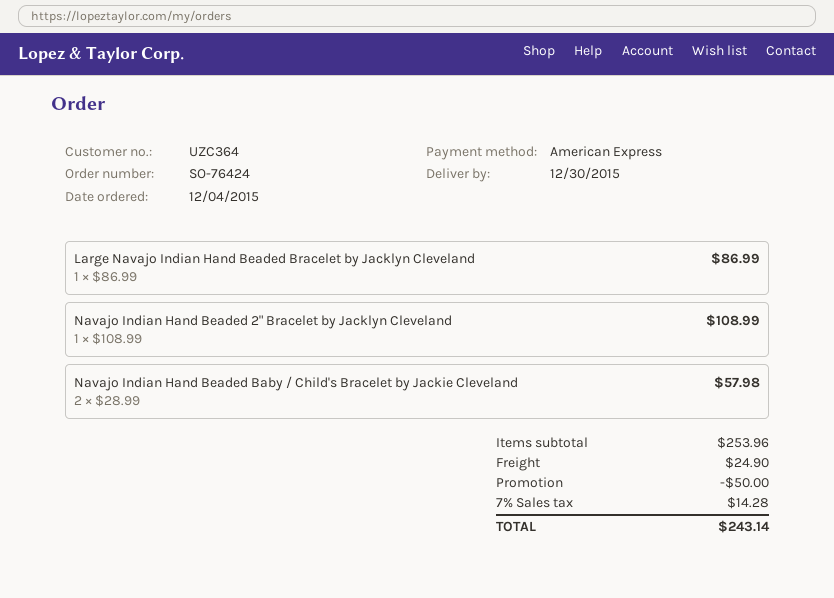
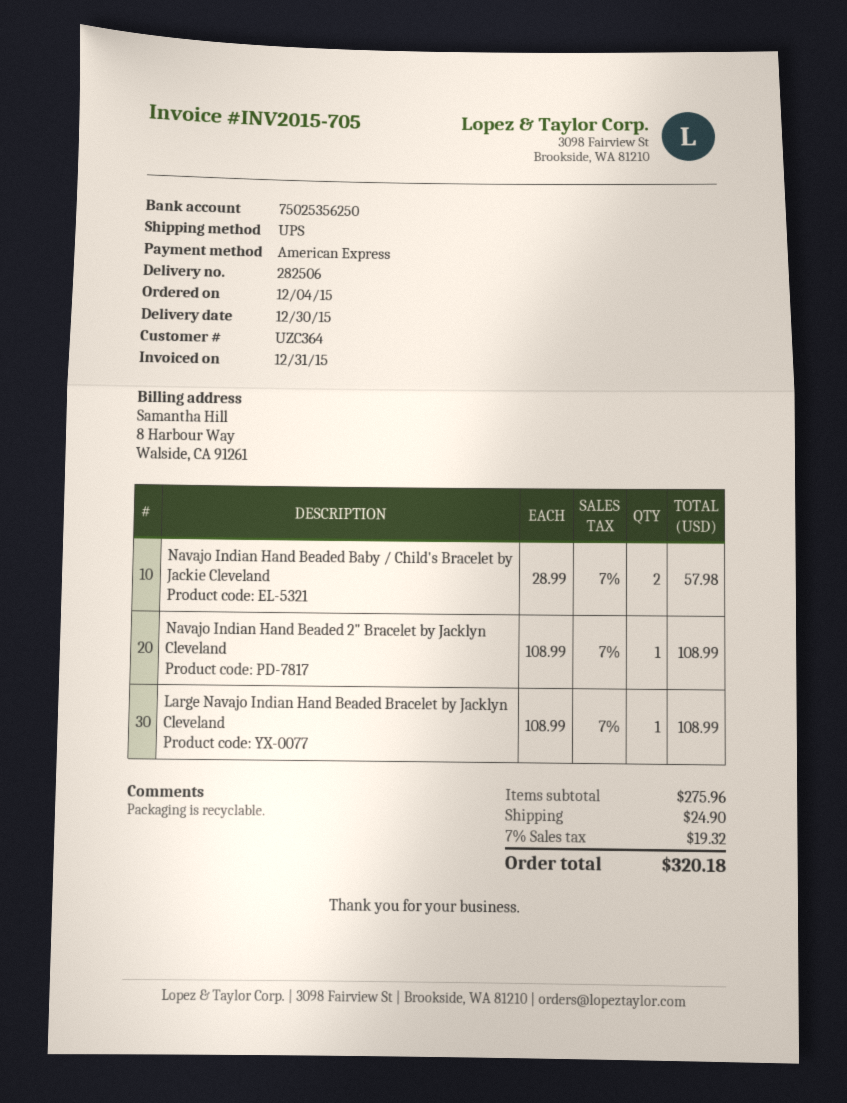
Large Navajo Indian Hand Beaded Bracelet by Jacklyn Cleveland: 1 x 86.99 = 86.99 -> 1 x 108.99 = 108.99
subtotal: 253.96 -> 275.96
discount: 50.00 -> none
tax: 7% = 14.28 -> 7% = 19.32
total: 243.14 -> 320.18

